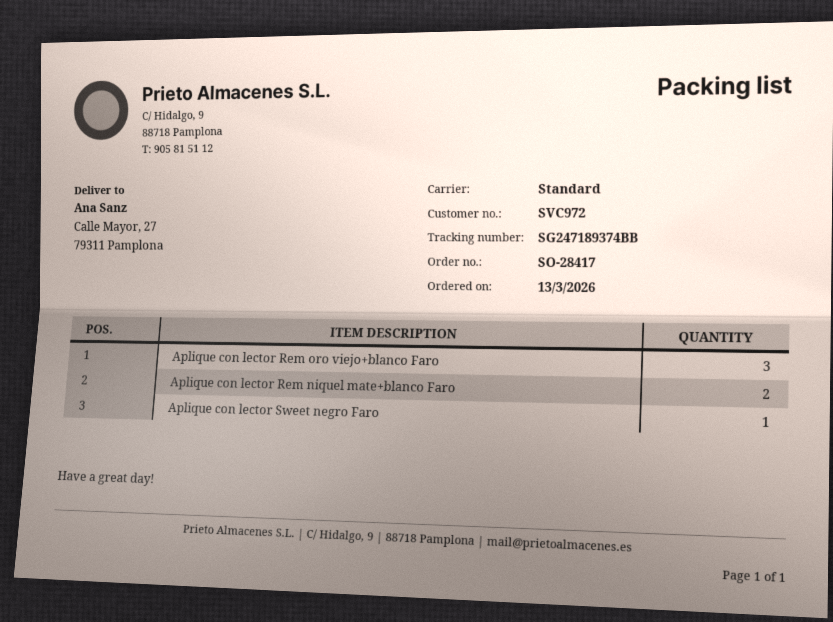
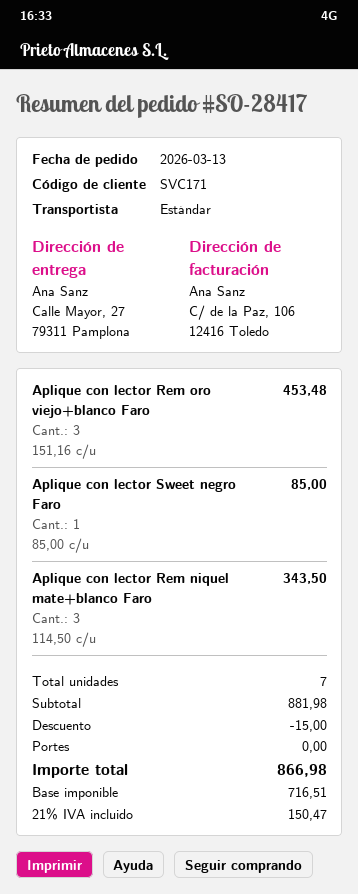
customer number: SVC972 -> SVC171
Aplique con lector Rem niquel mate+blanco Faro: 2 -> 3

